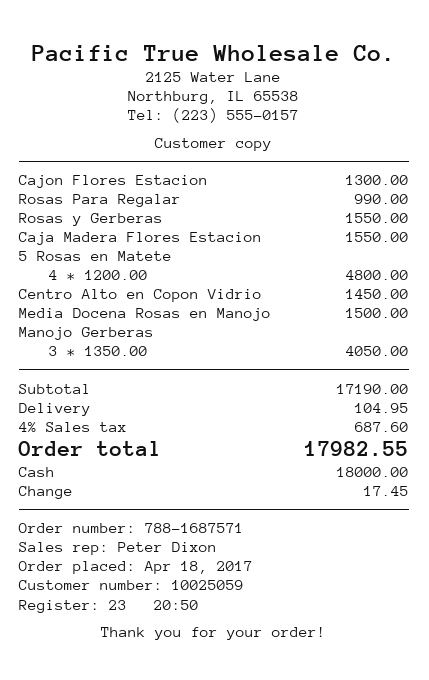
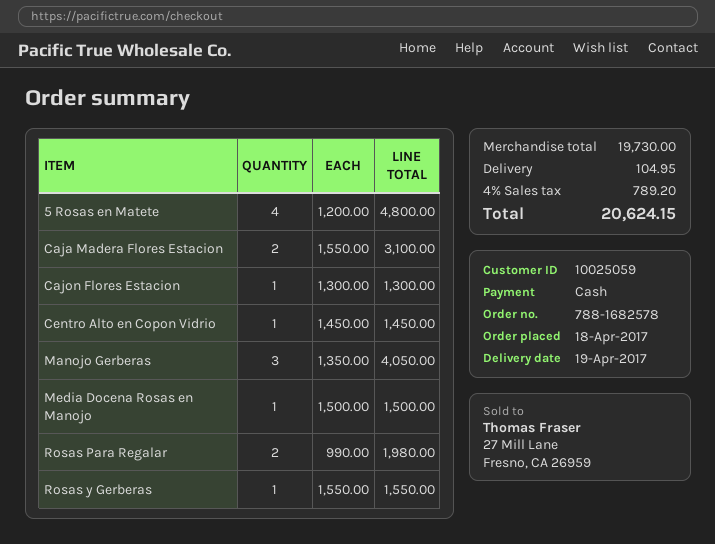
order number: 788-1687571 -> 788-1682578
Rosas Para Regalar: 1 x 990.00 = 990.00 -> 2 x 990.00 = 1980.00
Caja Madera Flores Estacion: 1 x 1550.00 = 1550.00 -> 2 x 1550.00 = 3100.00
subtotal: 17190.00 -> 19730.00
tax: 4% = 687.60 -> 4% = 789.20
total: 17982.55 -> 20624.15

